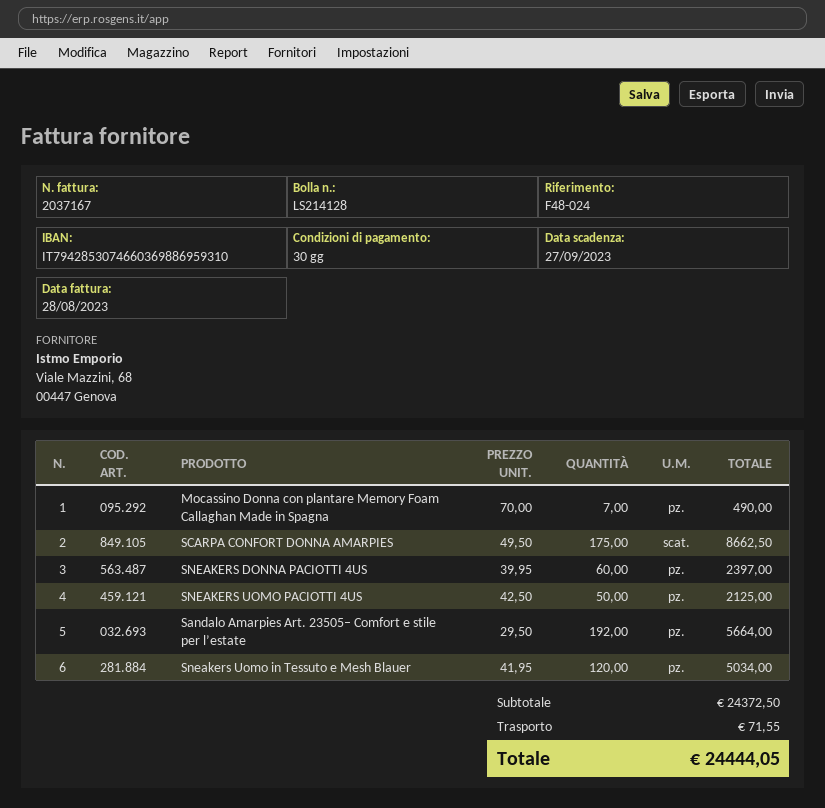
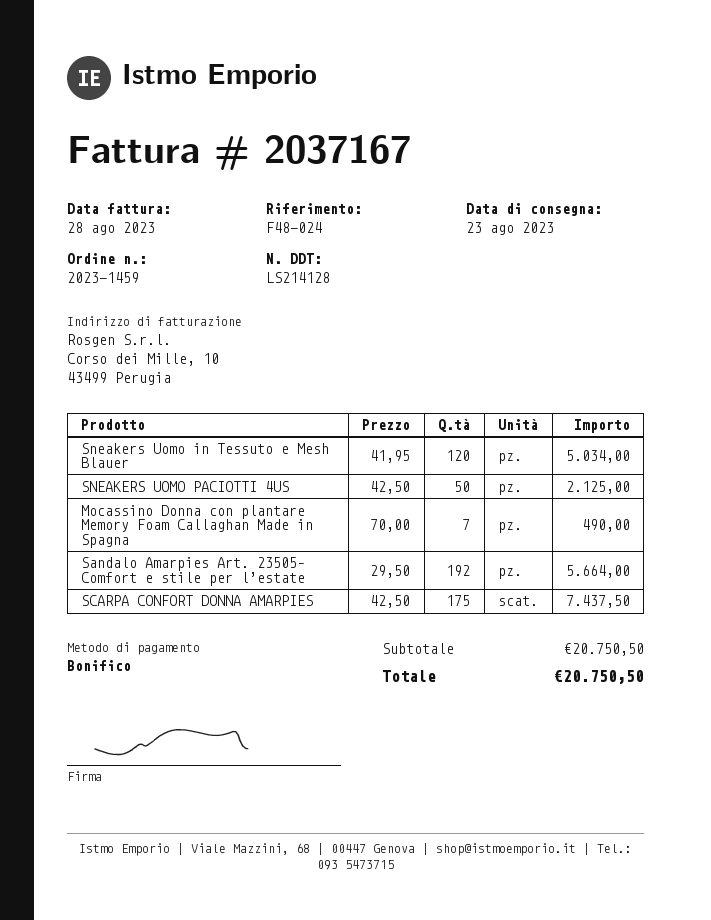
SCARPA CONFORT DONNA AMARPIES: 175 x 49.50 = 8662.50 -> 175 x 42.50 = 7437.50
SNEAKERS DONNA PACIOTTI 4US: 60 x 39.95 = 2397.00 -> none
subtotal: 24372.50 -> 20750.50
shipping: 71.55 -> none
total: 24444.05 -> 20750.50

